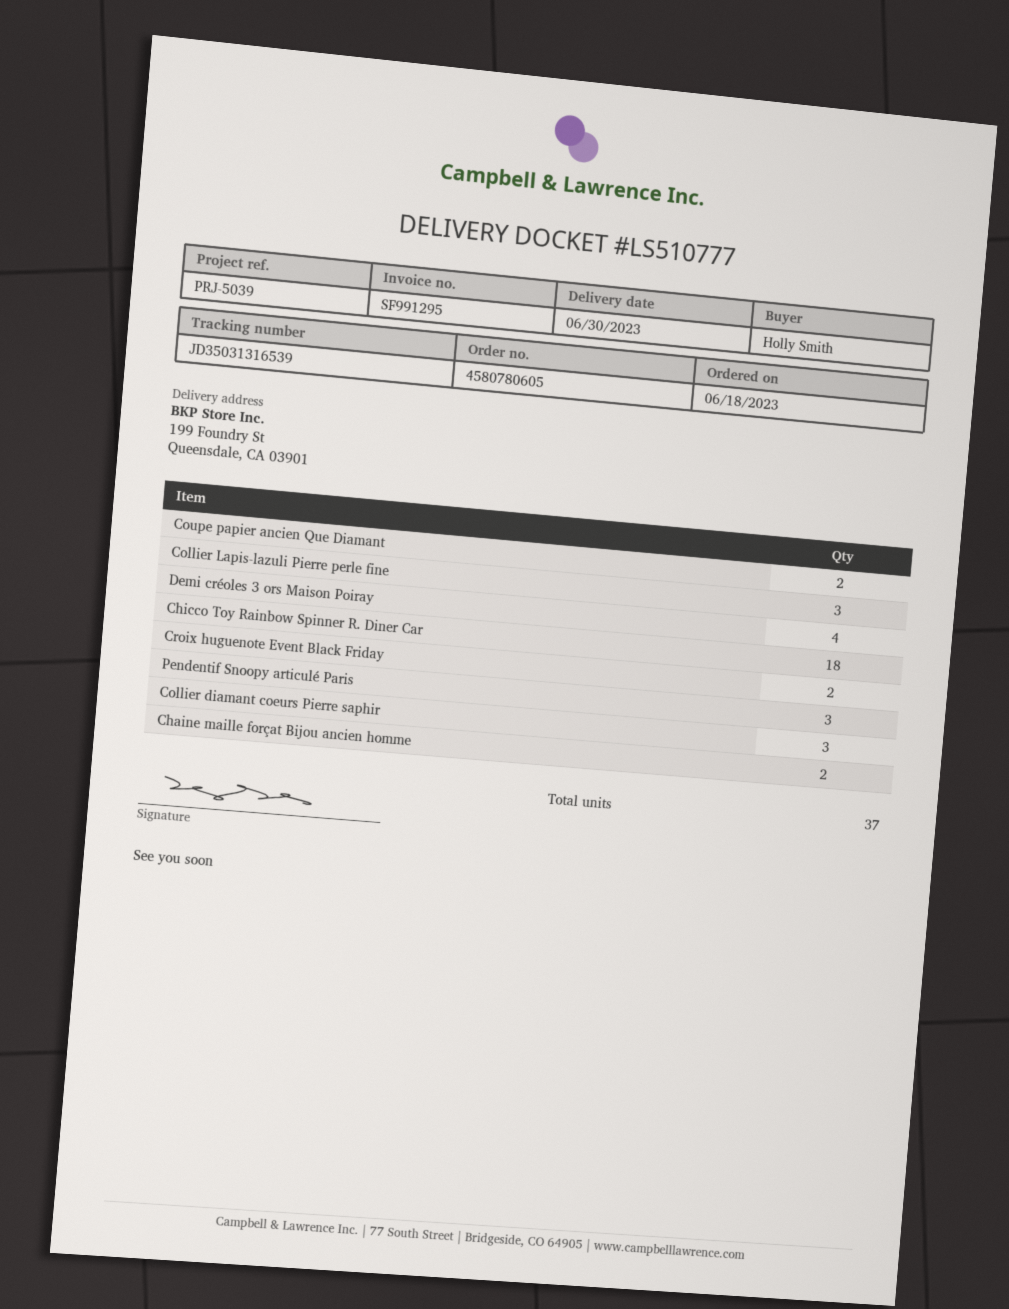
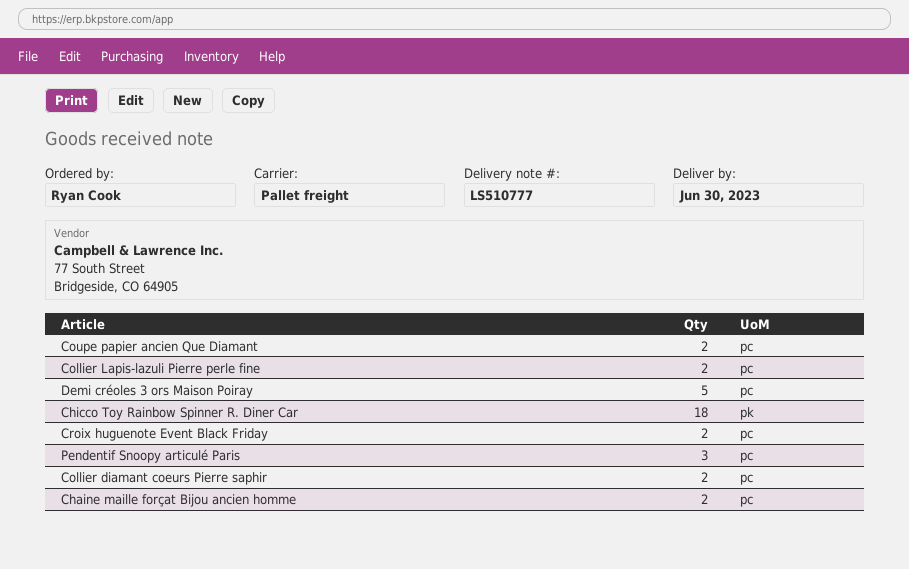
ordered by: Holly Smith -> Ryan Cook
Collier Lapis-lazuli Pierre perle fine: 3 -> 2
Demi créoles 3 ors Maison Poiray: 4 -> 5
Collier diamant coeurs Pierre saphir: 3 -> 2

